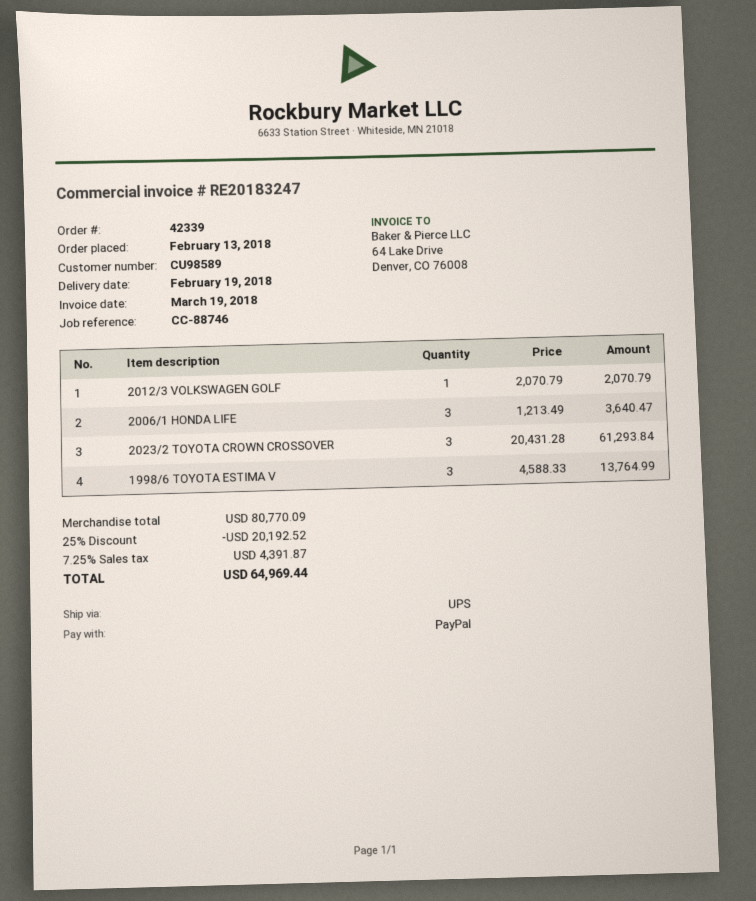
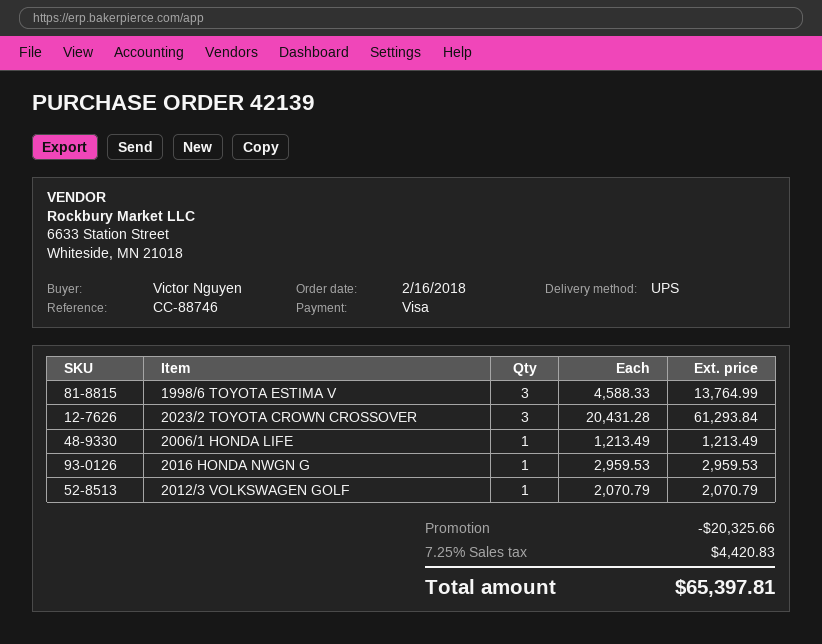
order number: 42339 -> 42139
order date: 2018-02-13 -> 2018-02-16
payment method: PayPal -> Visa
2006/1 HONDA LIFE: 3 x 1213.49 = 3640.47 -> 1 x 1213.49 = 1213.49
2016 HONDA NWGN G: none -> 1 x 2959.53 = 2959.53
discount: 20192.52 -> 20325.66
tax: 7.25% = 4391.87 -> 7.25% = 4420.83
total: 64969.44 -> 65397.81

